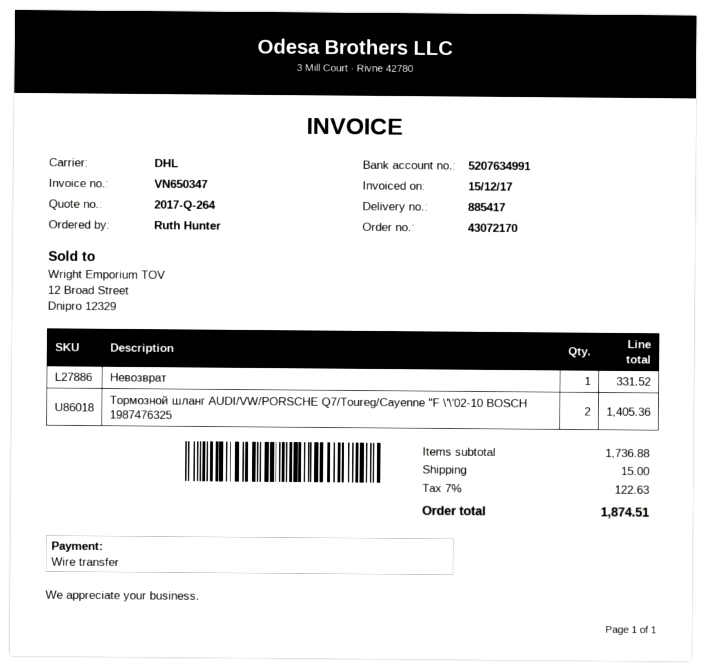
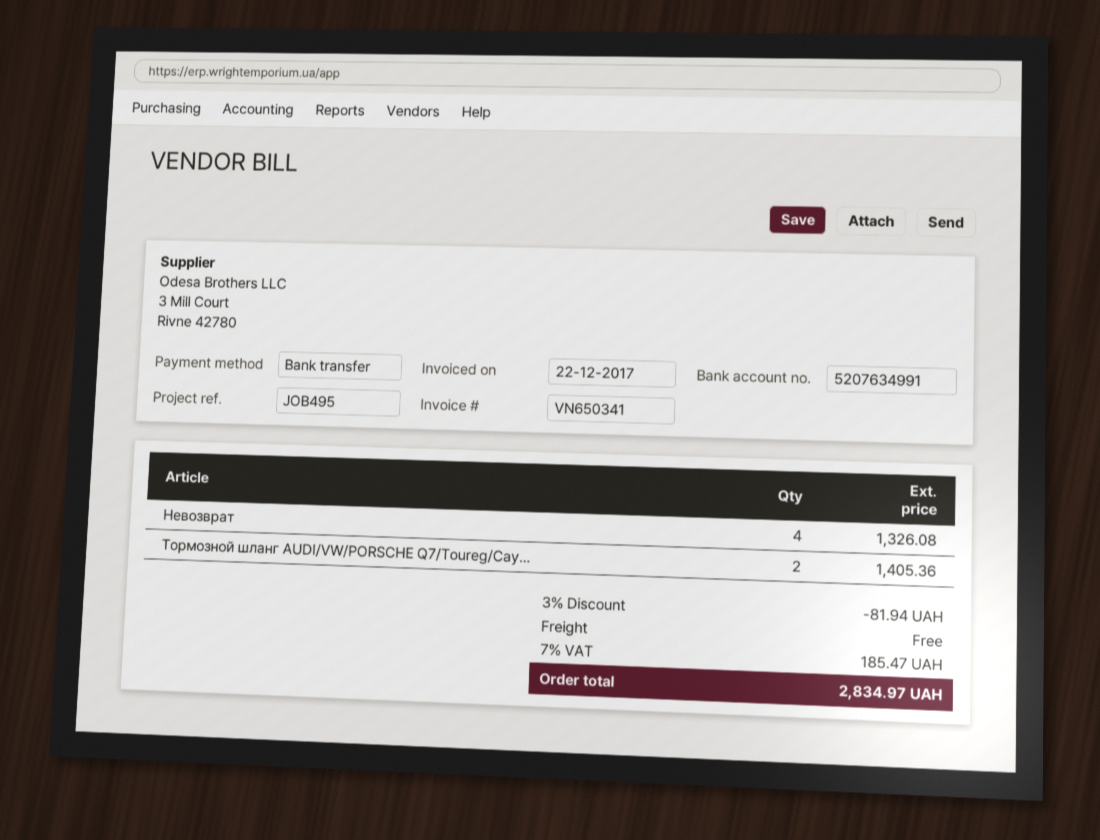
invoice number: VN650347 -> VN650341
invoice date: 2017-12-15 -> 2017-12-22
Невозврат: 1 for 331.52 -> 4 for 1326.08
discount: none -> 3% = 81.94
shipping: 15.00 -> 0.00
tax: 7% = 122.63 -> 7% = 185.47
total: 1874.51 -> 2834.97

